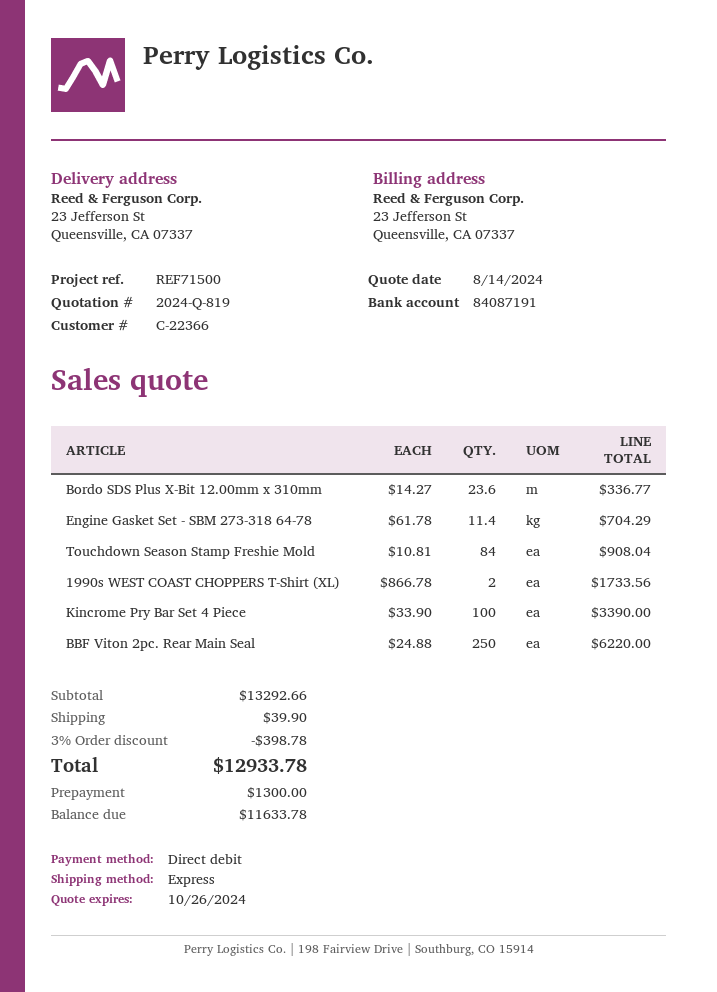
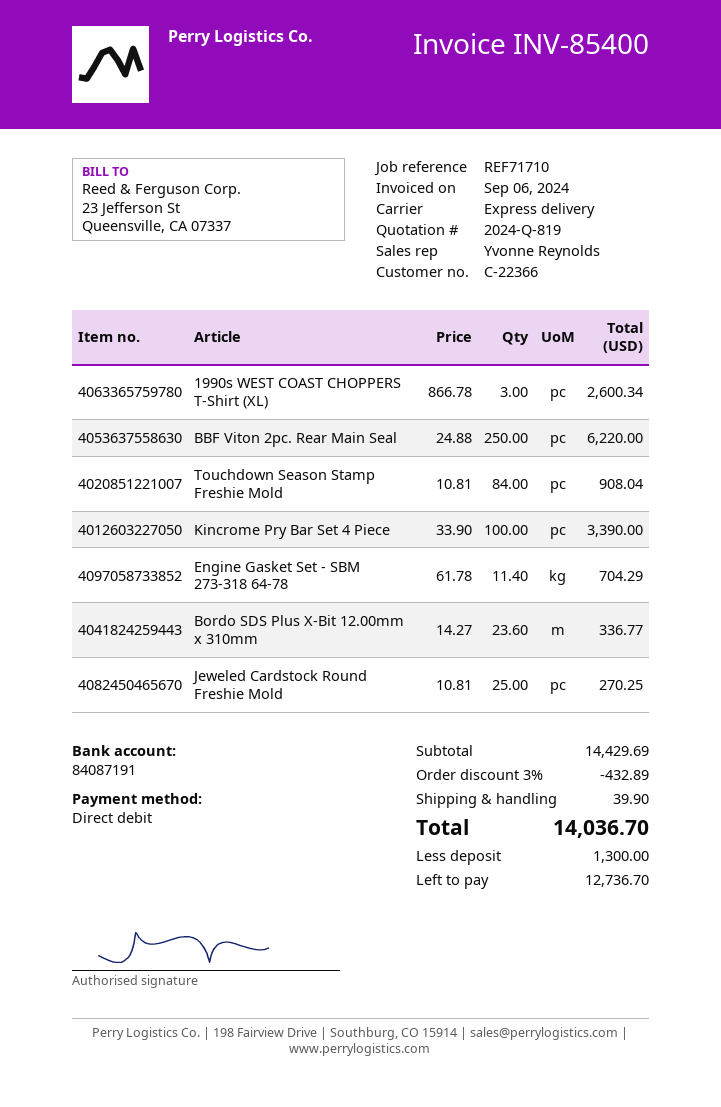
reference: REF71500 -> REF71710
1990s WEST COAST CHOPPERS T-Shirt (XL): 2 x 866.78 = 1733.56 -> 3 x 866.78 = 2600.34
Jeweled Cardstock Round Freshie Mold: none -> 25 x 10.81 = 270.25
subtotal: 13292.66 -> 14429.69
discount: 3% = 398.78 -> 3% = 432.89
total: 12933.78 -> 14036.70
balance: 11633.78 -> 12736.70

